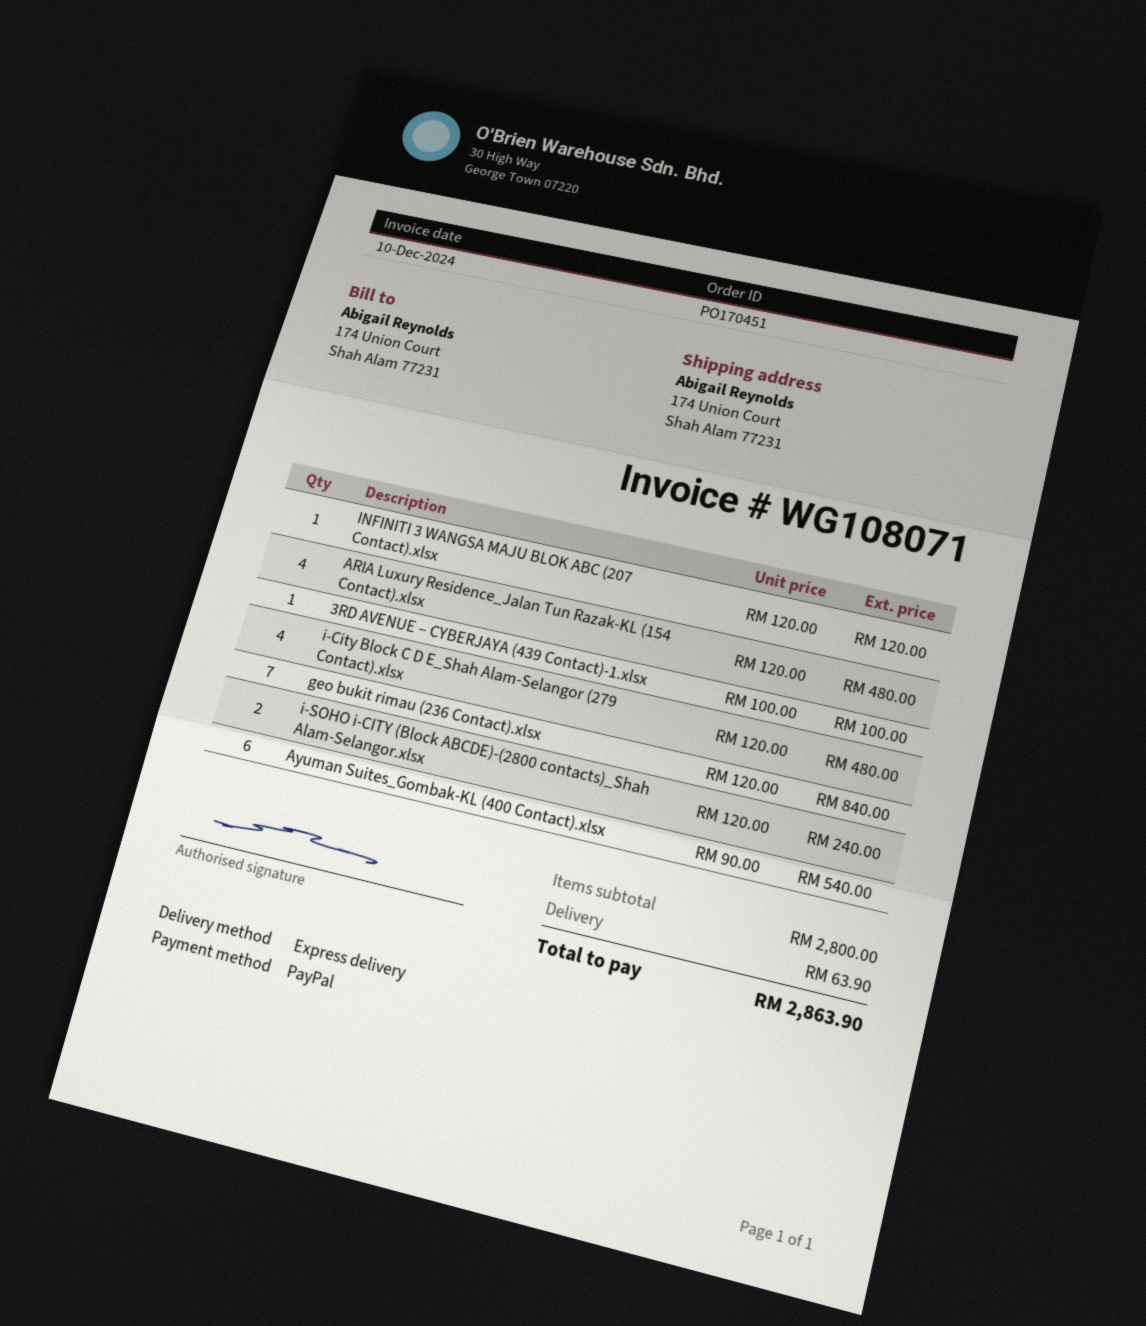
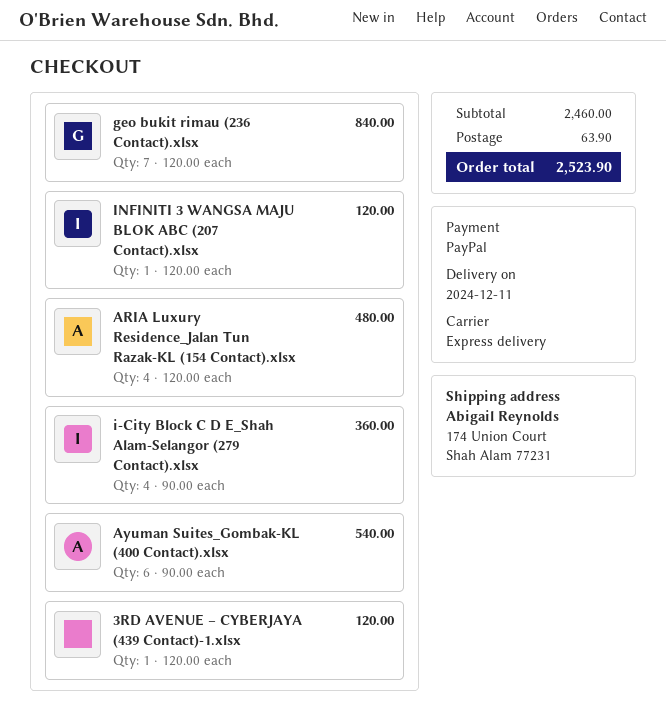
3RD AVENUE – CYBERJAYA (439 Contact)-1.xlsx: 1 x 100.00 = 100.00 -> 1 x 120.00 = 120.00
i-City Block C D E_Shah Alam-Selangor (279 Contact).xlsx: 4 x 120.00 = 480.00 -> 4 x 90.00 = 360.00
i-SOHO i-CITY (Block ABCDE)-(2800 contacts)_Shah Alam-Selangor.xlsx: 2 x 120.00 = 240.00 -> none
subtotal: 2800.00 -> 2460.00
total: 2863.90 -> 2523.90

